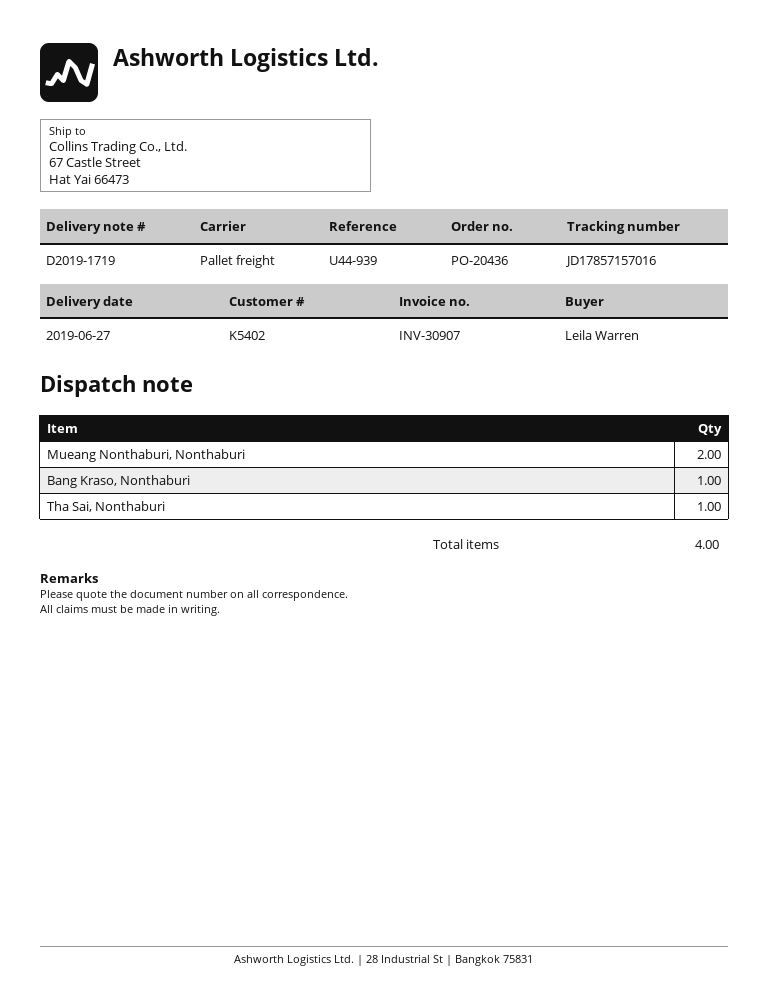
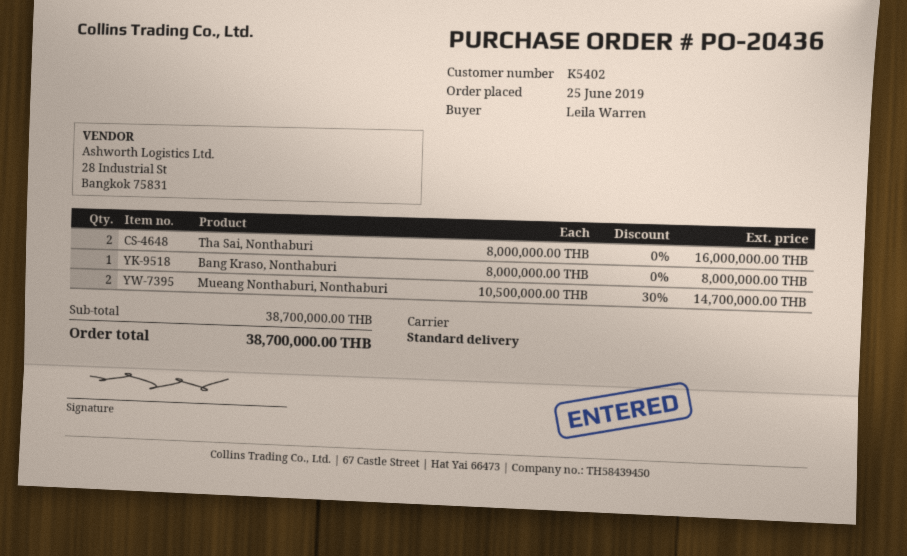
shipping method: pallet freight -> standard
Tha Sai, Nonthaburi: 1 -> 2

